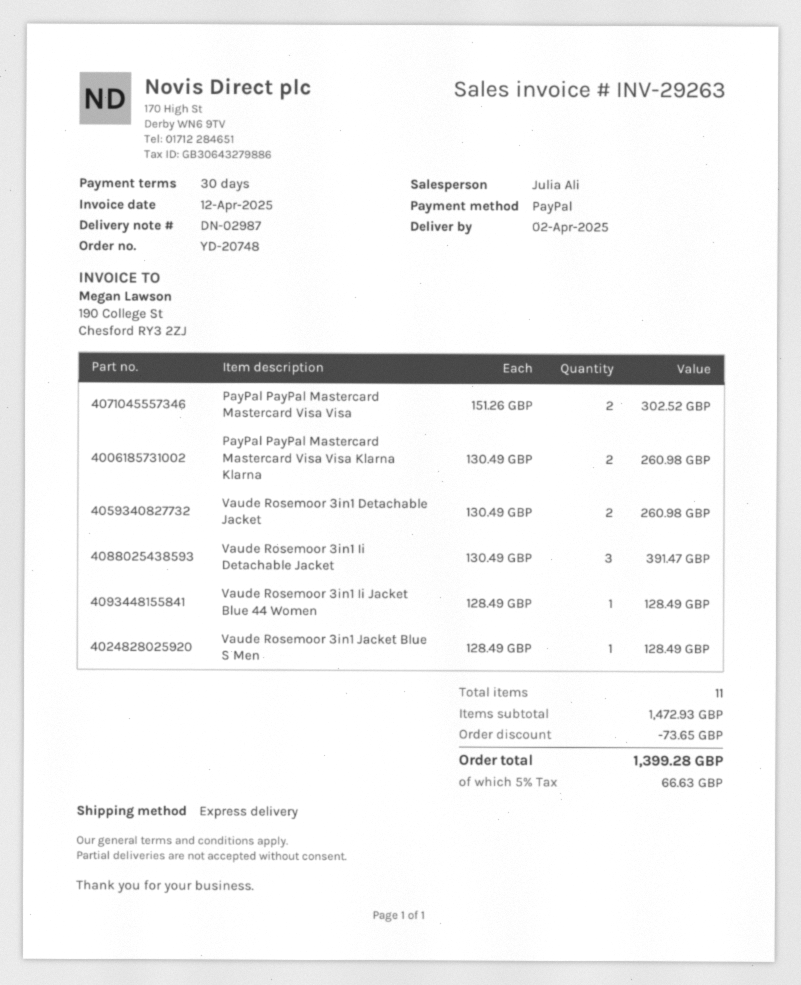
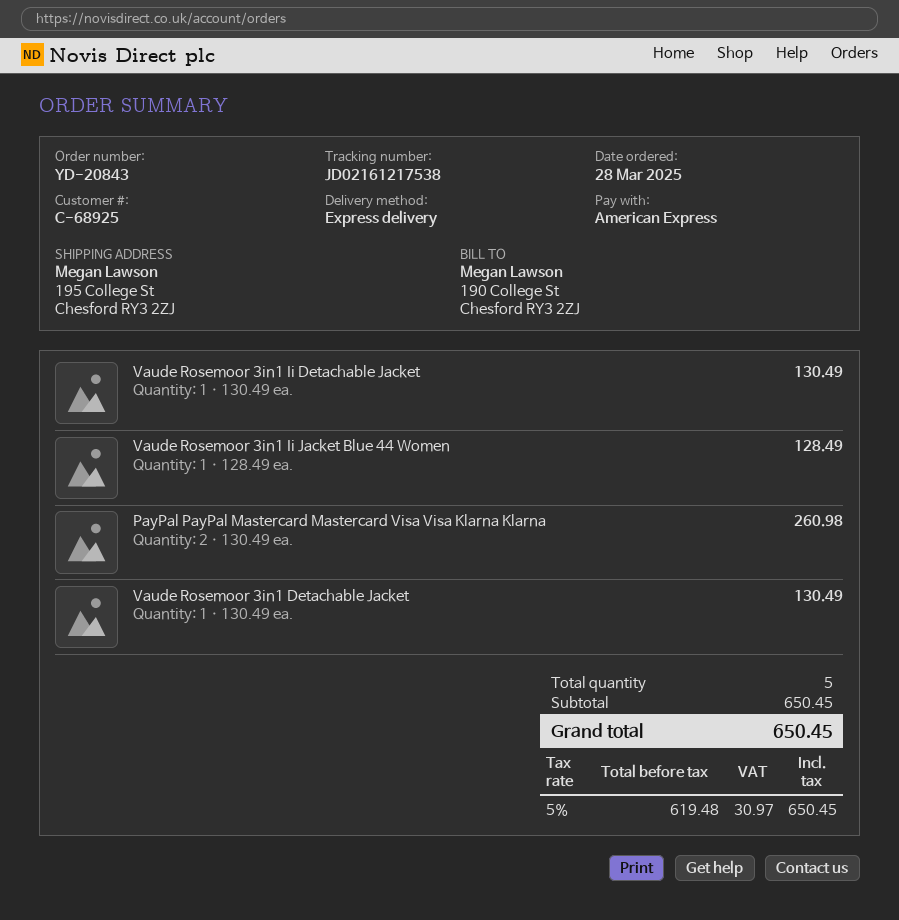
order number: YD-20748 -> YD-20843
payment method: PayPal -> American Express
PayPal PayPal Mastercard Mastercard Visa Visa: 2 x 151.26 = 302.52 -> none
Vaude Rosemoor 3in1 Detachable Jacket: 2 x 130.49 = 260.98 -> 1 x 130.49 = 130.49
Vaude Rosemoor 3in1 Ii Detachable Jacket: 3 x 130.49 = 391.47 -> 1 x 130.49 = 130.49
Vaude Rosemoor 3in1 Jacket Blue S Men: 1 x 128.49 = 128.49 -> none
total quantity: 11 -> 5
subtotal: 1472.93 -> 650.45
discount: 73.65 -> none
tax: 5% = 66.63 -> 5% = 30.97
total: 1399.28 -> 650.45

